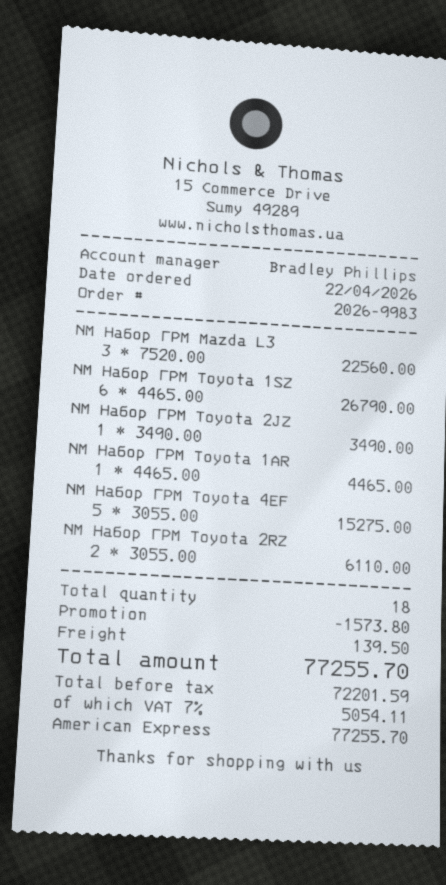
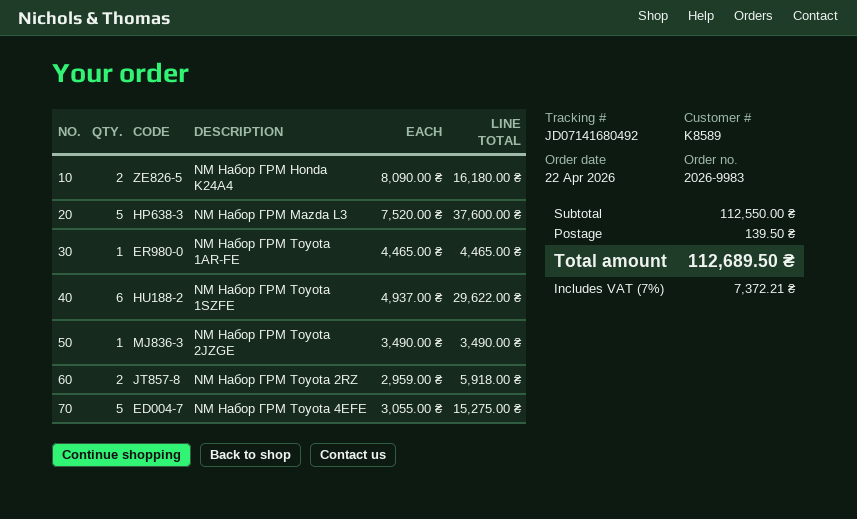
NM Набор ГРМ Mazda L3: 3 x 7520.00 = 22560.00 -> 5 x 7520.00 = 37600.00
NM Набор ГРМ Toyota 1SZ: 6 x 4465.00 = 26790.00 -> 6 x 4937.00 = 29622.00
NM Набор ГРМ Toyota 2RZ: 2 x 3055.00 = 6110.00 -> 2 x 2959.00 = 5918.00
NM Набор ГРМ Honda K24A4: none -> 2 x 8090.00 = 16180.00
discount: 1573.80 -> none
tax: 7% = 5054.11 -> 7% = 7372.21
total: 77255.70 -> 112689.50

